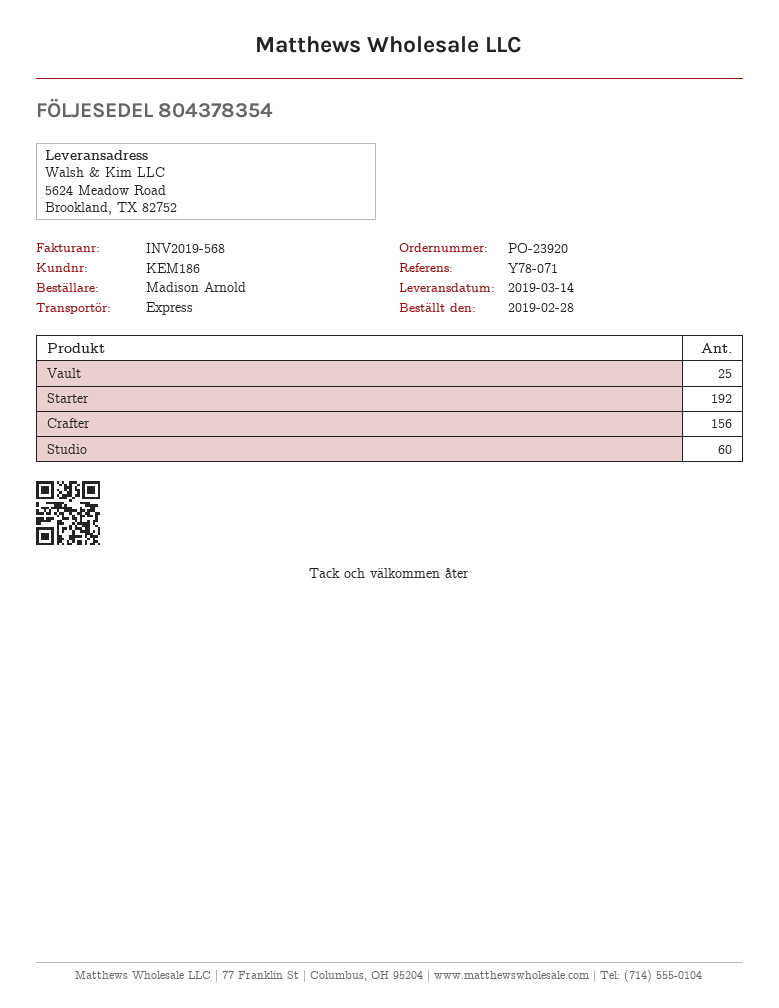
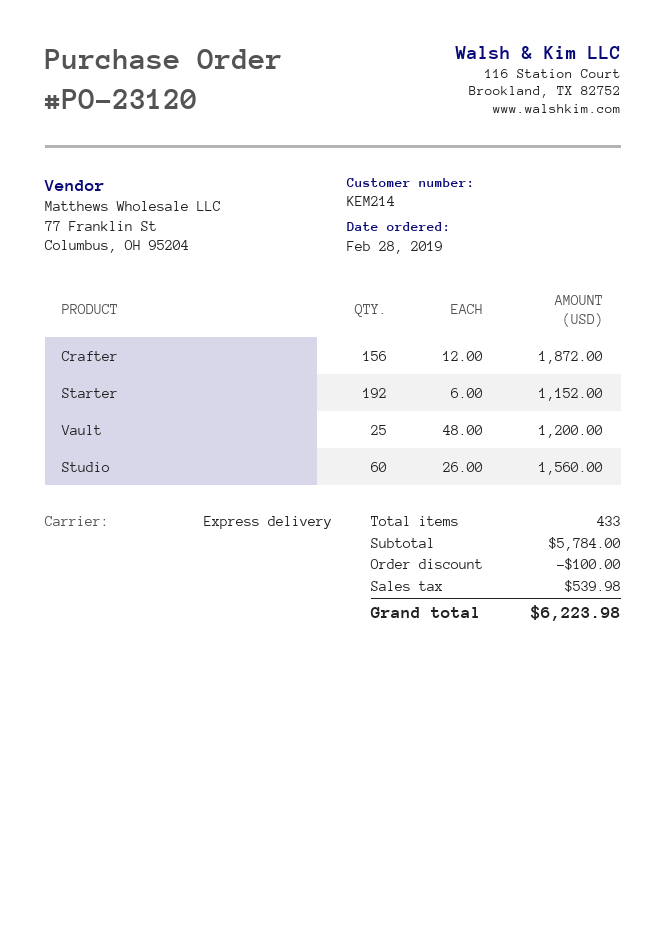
order number: PO-23920 -> PO-23120
customer number: KEM186 -> KEM214

